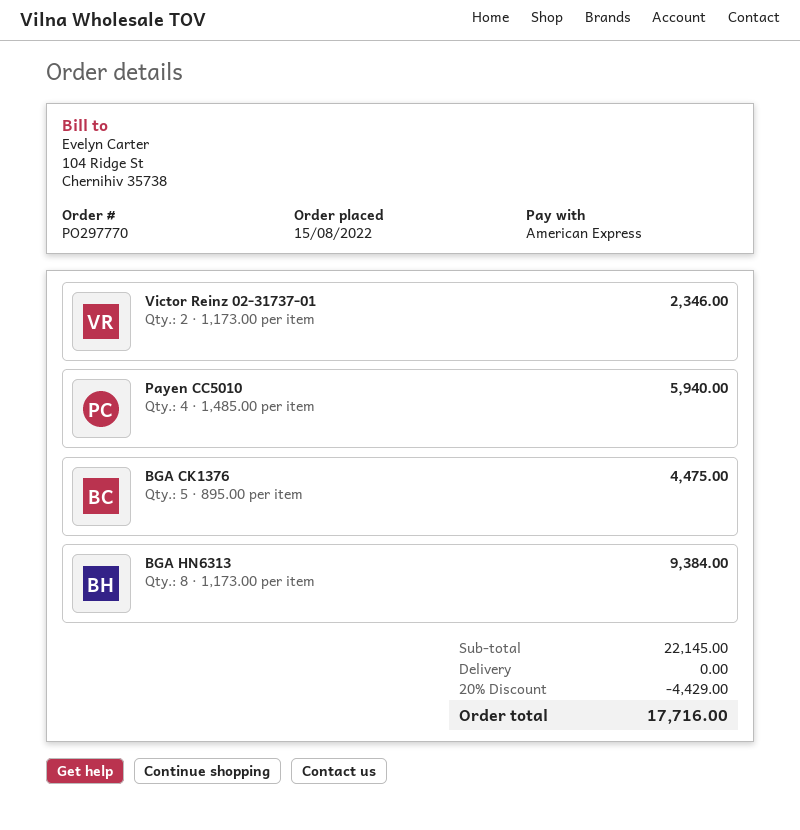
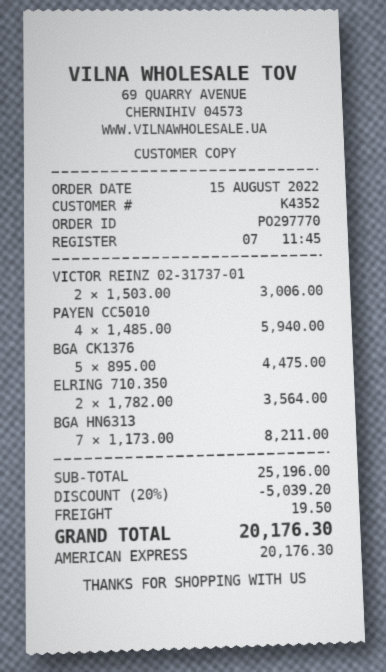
Victor Reinz 02-31737-01: 2 x 1173.00 = 2346.00 -> 2 x 1503.00 = 3006.00
BGA HN6313: 8 x 1173.00 = 9384.00 -> 7 x 1173.00 = 8211.00
ELRING 710.350: none -> 2 x 1782.00 = 3564.00
subtotal: 22145.00 -> 25196.00
discount: 20% = 4429.00 -> 20% = 5039.20
shipping: 0.00 -> 19.50
total: 17716.00 -> 20176.30

